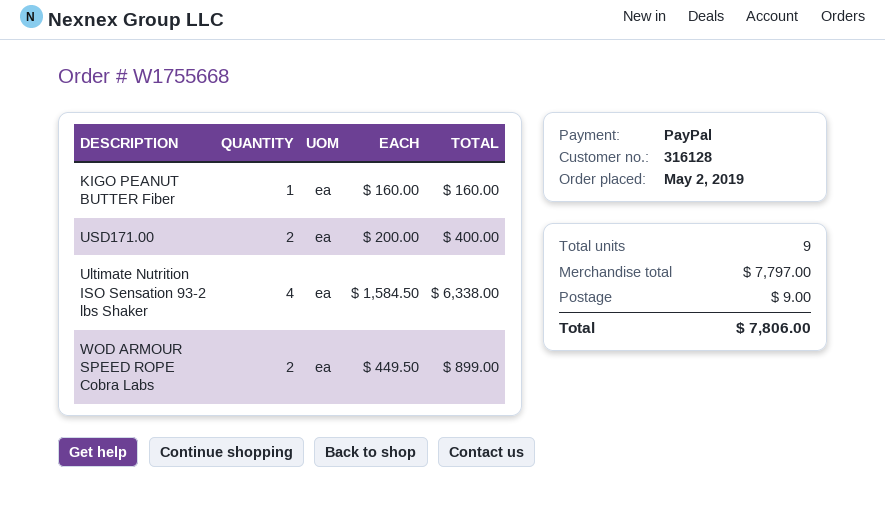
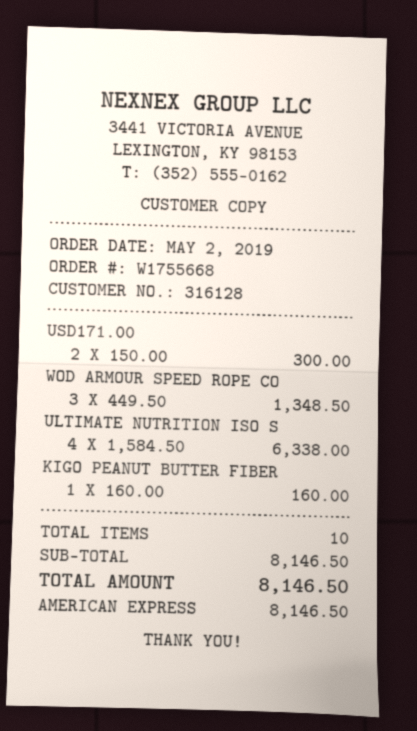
payment method: PayPal -> American Express
USD171.00: 2 x 200.00 = 400.00 -> 2 x 150.00 = 300.00
WOD ARMOUR SPEED ROPE Cobra Labs: 2 x 449.50 = 899.00 -> 3 x 449.50 = 1348.50
total quantity: 9 -> 10
subtotal: 7797.00 -> 8146.50
shipping: 9.00 -> none
total: 7806.00 -> 8146.50

